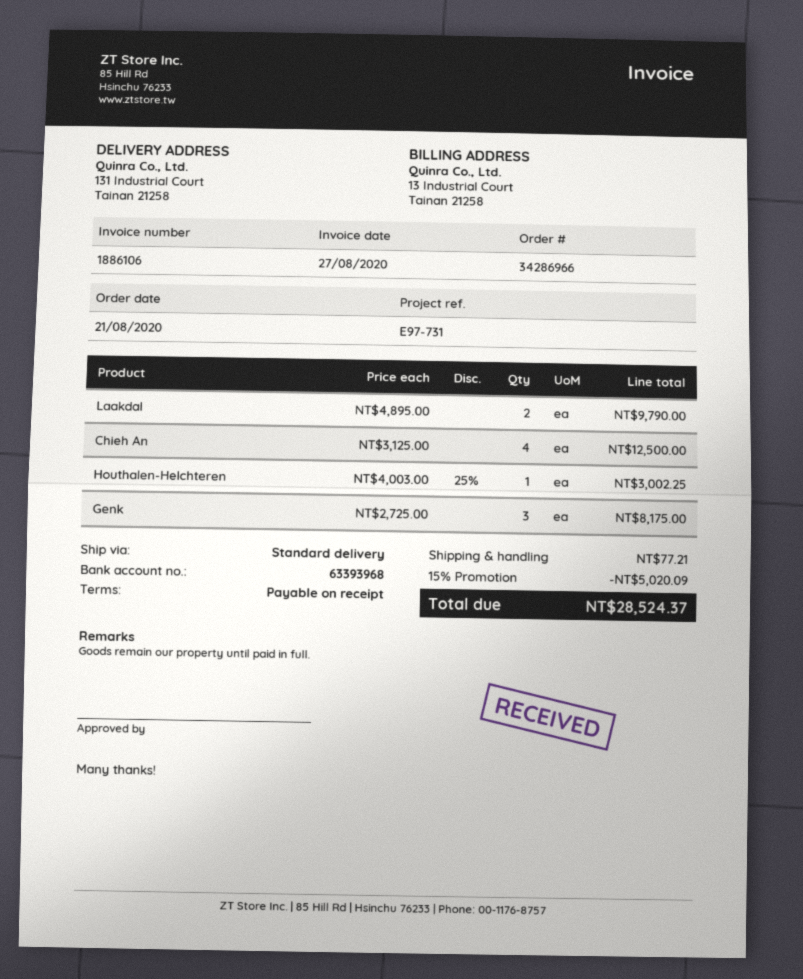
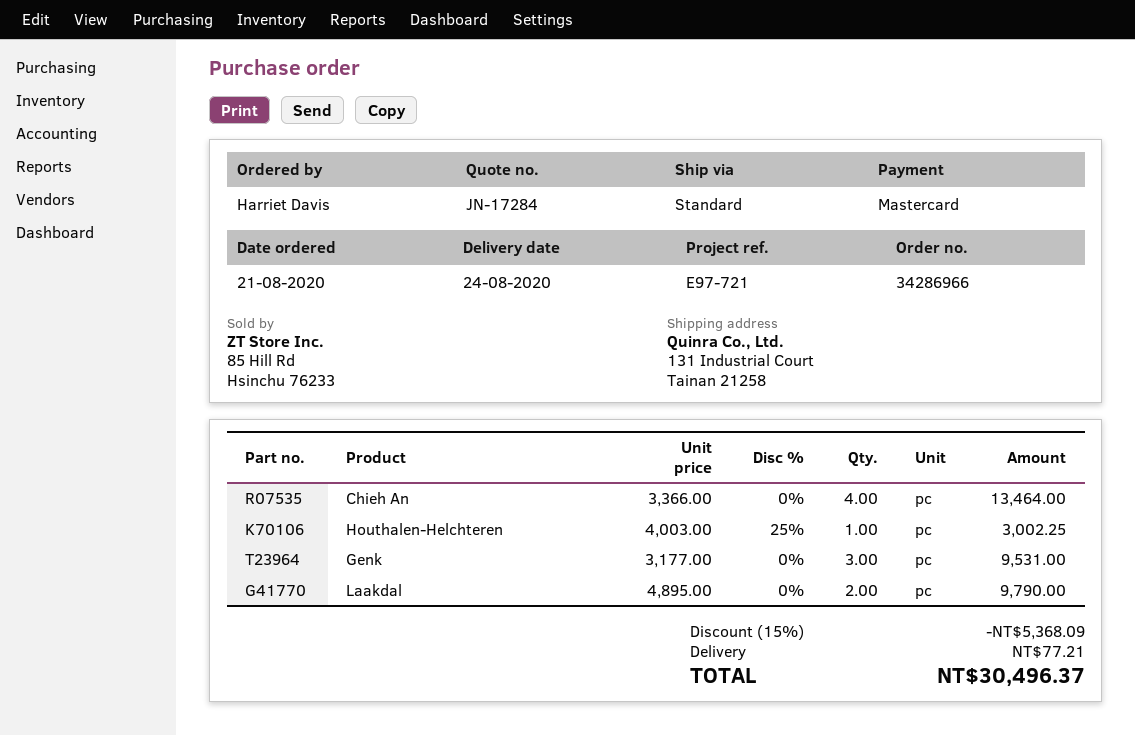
reference: E97-731 -> E97-721
Chieh An: 4 x 3125.00 = 12500.00 -> 4 x 3366.00 = 13464.00
Genk: 3 x 2725.00 = 8175.00 -> 3 x 3177.00 = 9531.00
discount: 15% = 5020.09 -> 15% = 5368.09
total: 28524.37 -> 30496.37

